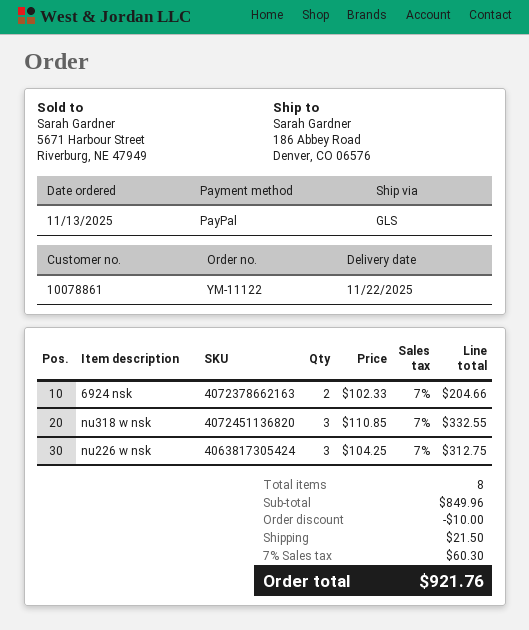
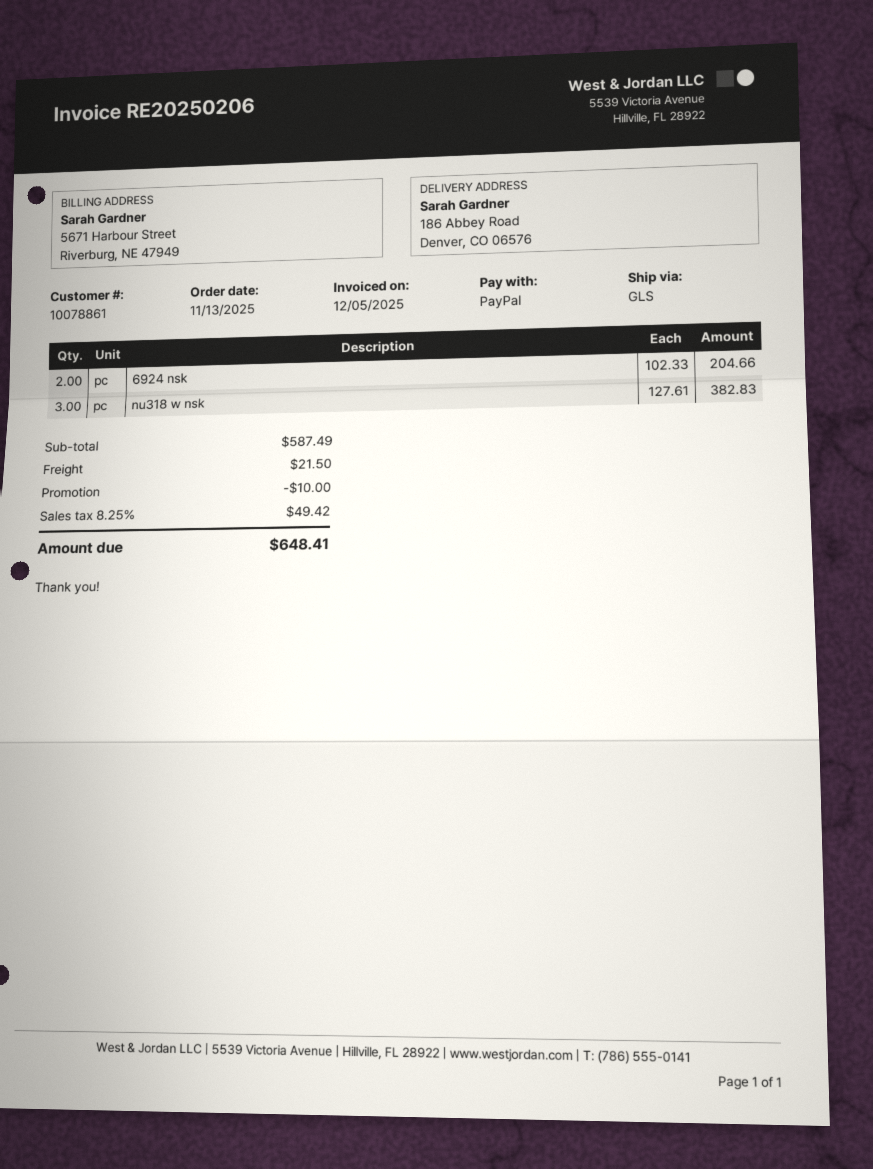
nu318 w nsk: 3 x 110.85 = 332.55 -> 3 x 127.61 = 382.83
nu226 w nsk: 3 x 104.25 = 312.75 -> none
subtotal: 849.96 -> 587.49
tax: 7% = 60.30 -> 8.25% = 49.42
total: 921.76 -> 648.41

